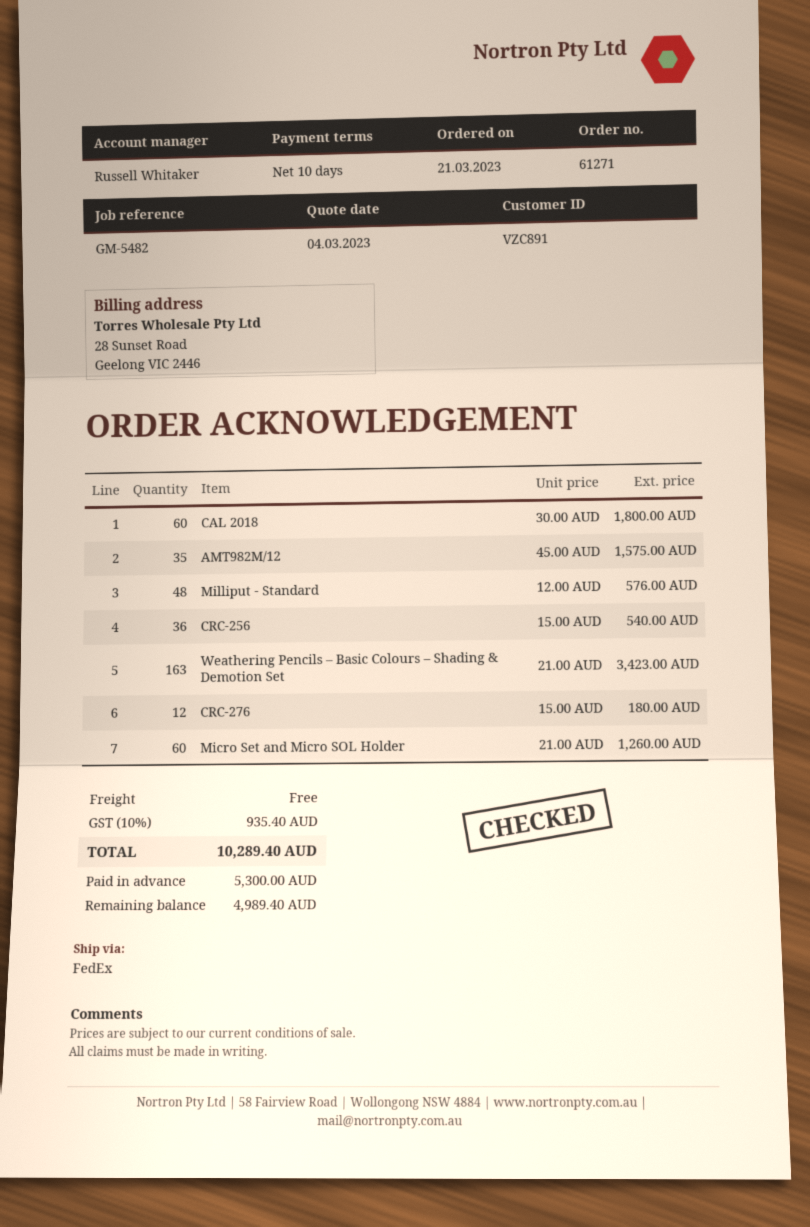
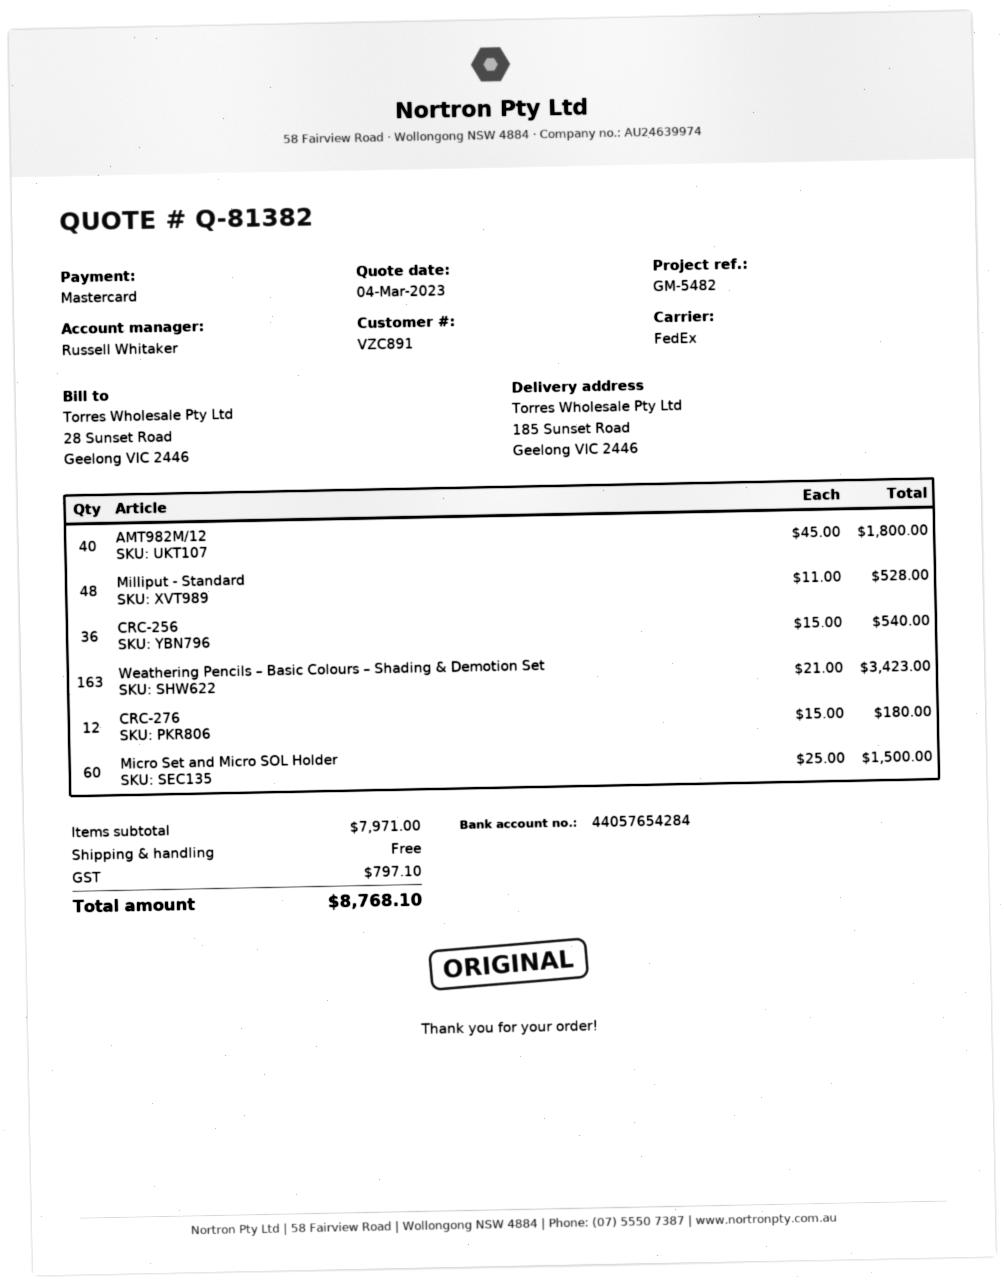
CAL 2018: 60 x 30.00 = 1800.00 -> none
AMT982M/12: 35 x 45.00 = 1575.00 -> 40 x 45.00 = 1800.00
Milliput - Standard: 48 x 12.00 = 576.00 -> 48 x 11.00 = 528.00
Micro Set and Micro SOL Holder: 60 x 21.00 = 1260.00 -> 60 x 25.00 = 1500.00
tax: 935.40 -> 797.10
total: 10289.40 -> 8768.10

